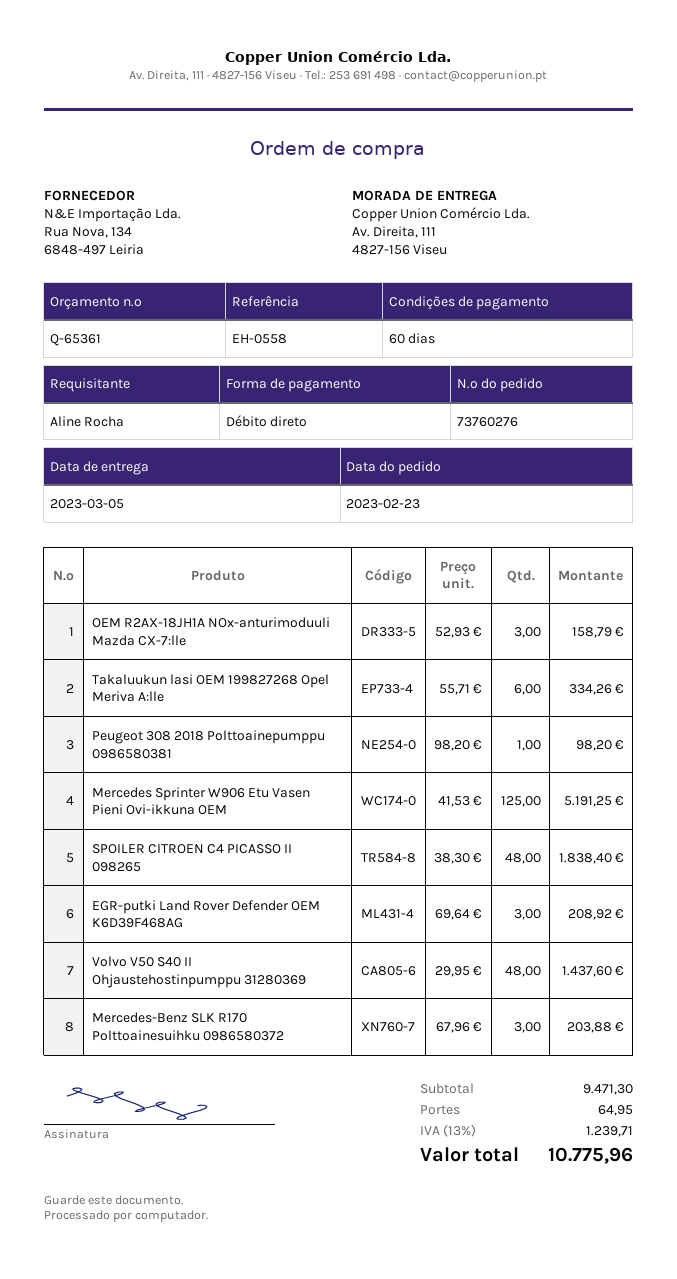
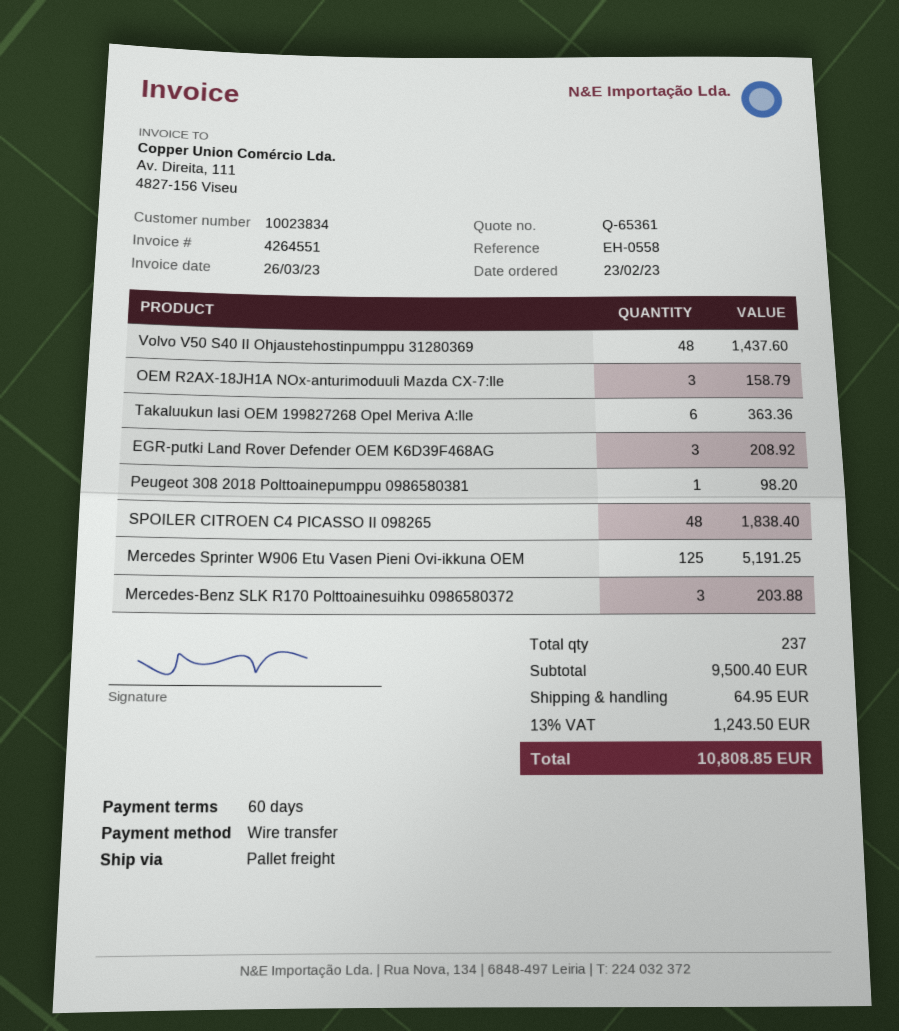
payment method: direct debit -> bank transfer
Takaluukun lasi OEM 199827268 Opel Meriva A:lle: 6 for 334.26 -> 6 for 363.36
subtotal: 9471.30 -> 9500.40
tax: 13% = 1239.71 -> 13% = 1243.50
total: 10775.96 -> 10808.85

